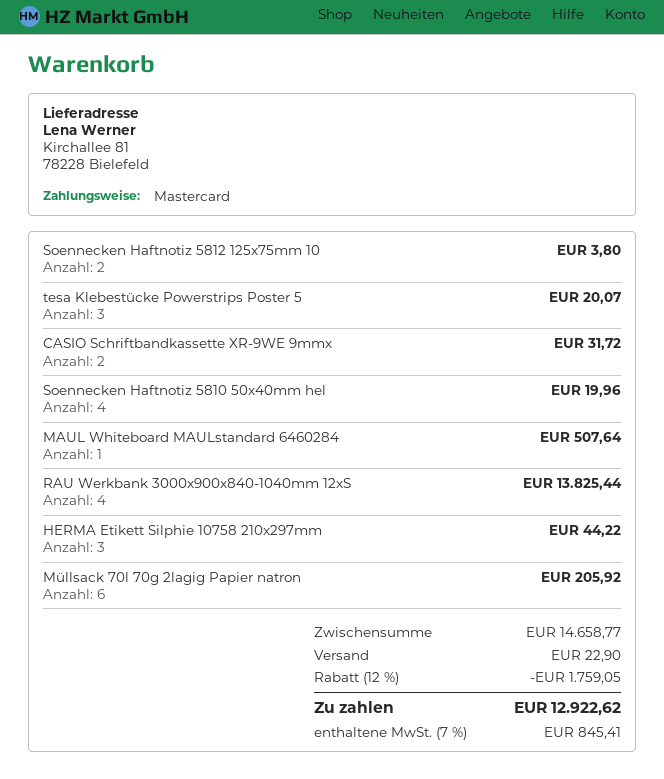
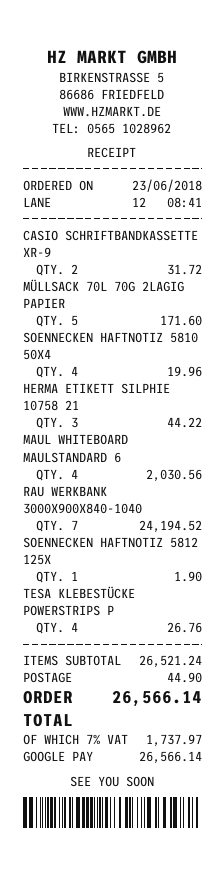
payment method: Mastercard -> Google Pay
Soennecken Haftnotiz 5812 125x75mm 10: 2 for 3.80 -> 1 for 1.90
tesa Klebestücke Powerstrips Poster 5: 3 for 20.07 -> 4 for 26.76
MAUL Whiteboard MAULstandard 6460284: 1 for 507.64 -> 4 for 2030.56
RAU Werkbank 3000x900x840-1040mm 12xS: 4 for 13825.44 -> 7 for 24194.52
Müllsack 70l 70g 2lagig Papier natron: 6 for 205.92 -> 5 for 171.60
subtotal: 14658.77 -> 26521.24
discount: 12% = 1759.05 -> none
shipping: 22.90 -> 44.90
tax: 7% = 845.41 -> 7% = 1737.97
total: 12922.62 -> 26566.14

